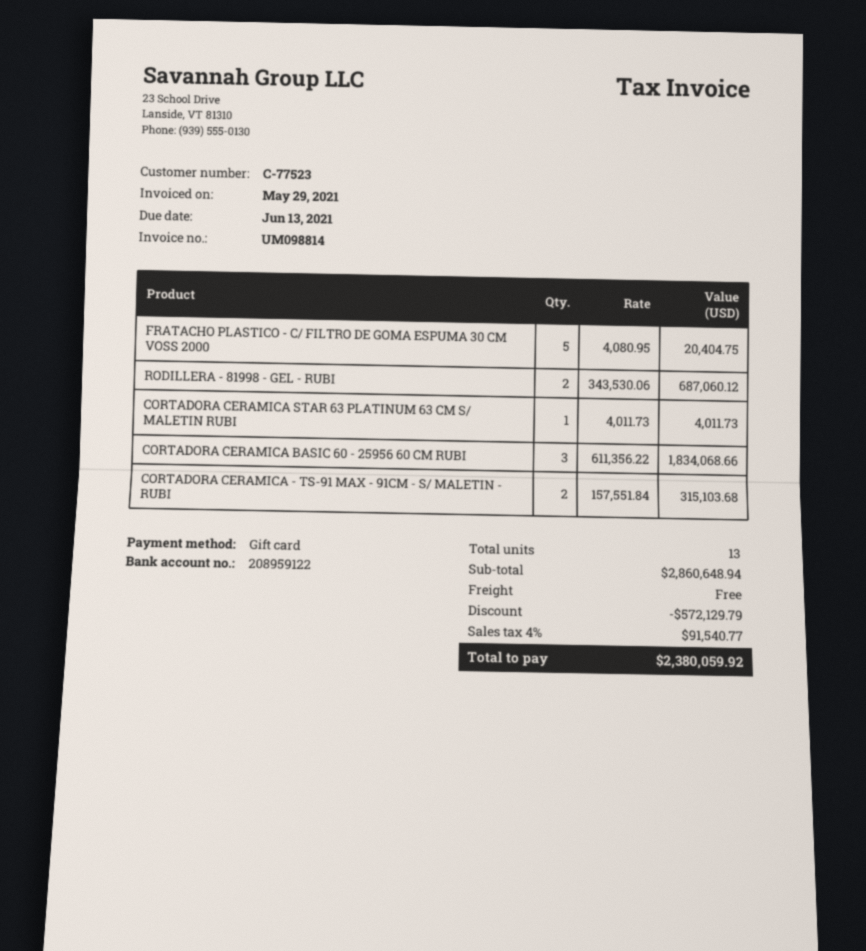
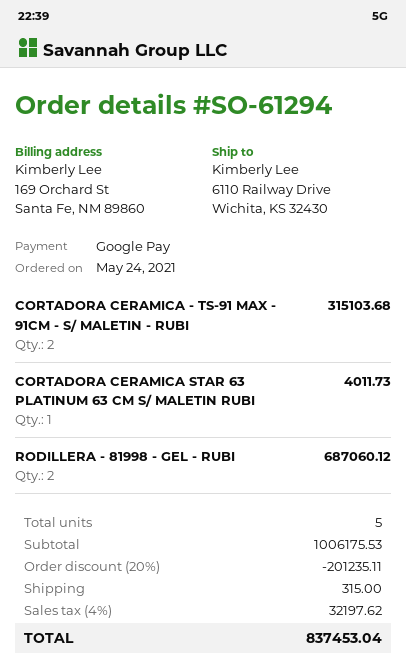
payment method: gift card -> Google Pay
FRATACHO PLASTICO - C/ FILTRO DE GOMA ESPUMA 30 CM VOSS 2000: 5 for 20404.75 -> none
CORTADORA CERAMICA BASIC 60 - 25956 60 CM RUBI: 3 for 1834068.66 -> none
total quantity: 13 -> 5
subtotal: 2860648.94 -> 1006175.53
discount: 572129.79 -> 201235.11
shipping: 0.00 -> 315.00
tax: 4% = 91540.77 -> 4% = 32197.62
total: 2380059.92 -> 837453.04

